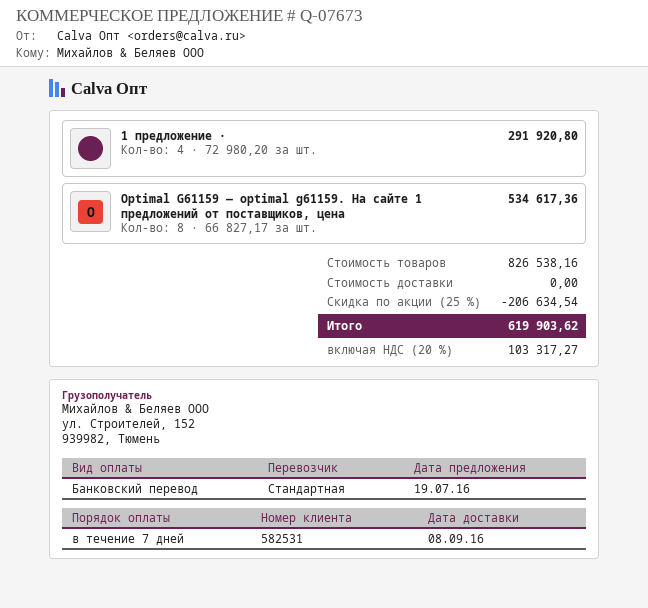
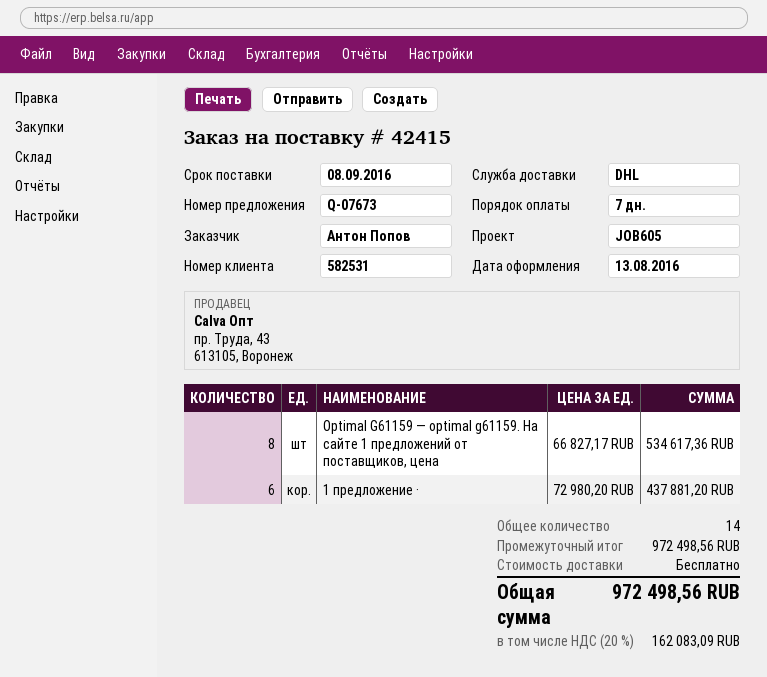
shipping method: standard -> DHL
1 предложение ·: 4 x 72980.20 = 291920.80 -> 6 x 72980.20 = 437881.20
subtotal: 826538.16 -> 972498.56
discount: 25% = 206634.54 -> none
tax: 20% = 103317.27 -> 20% = 162083.09
total: 619903.62 -> 972498.56

